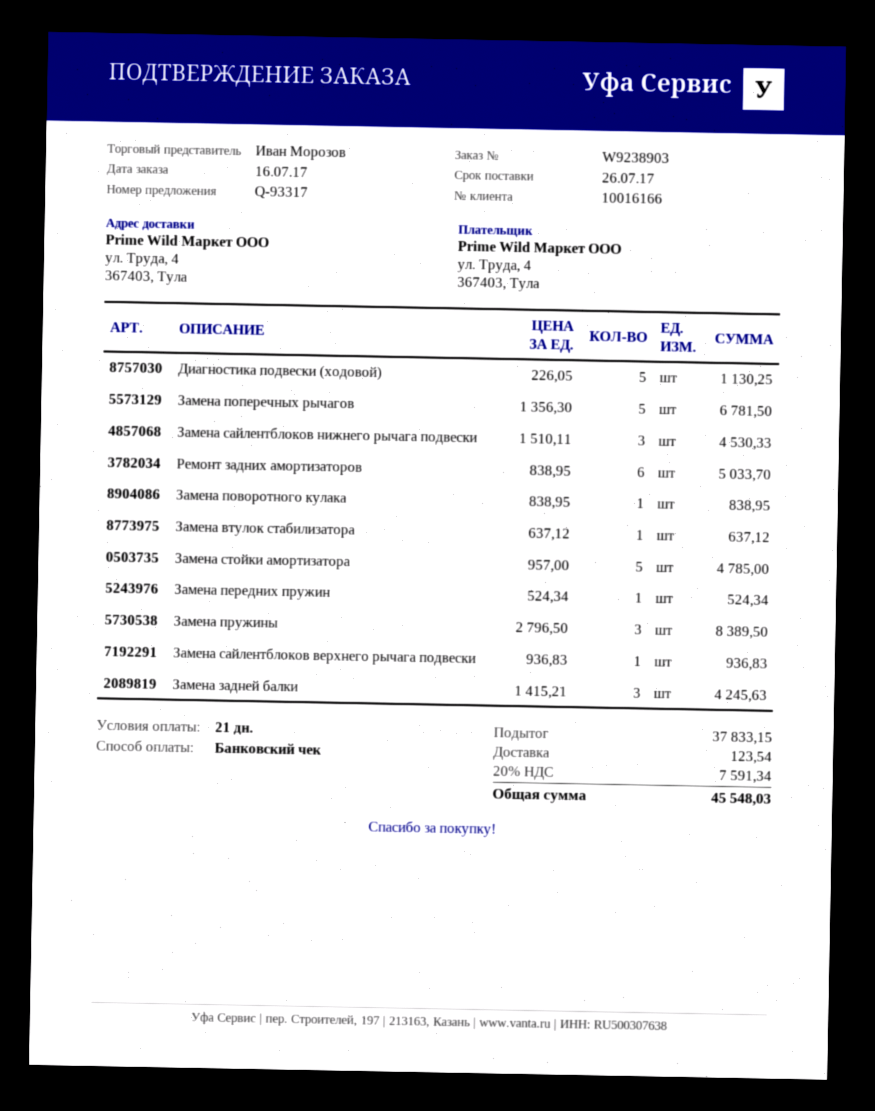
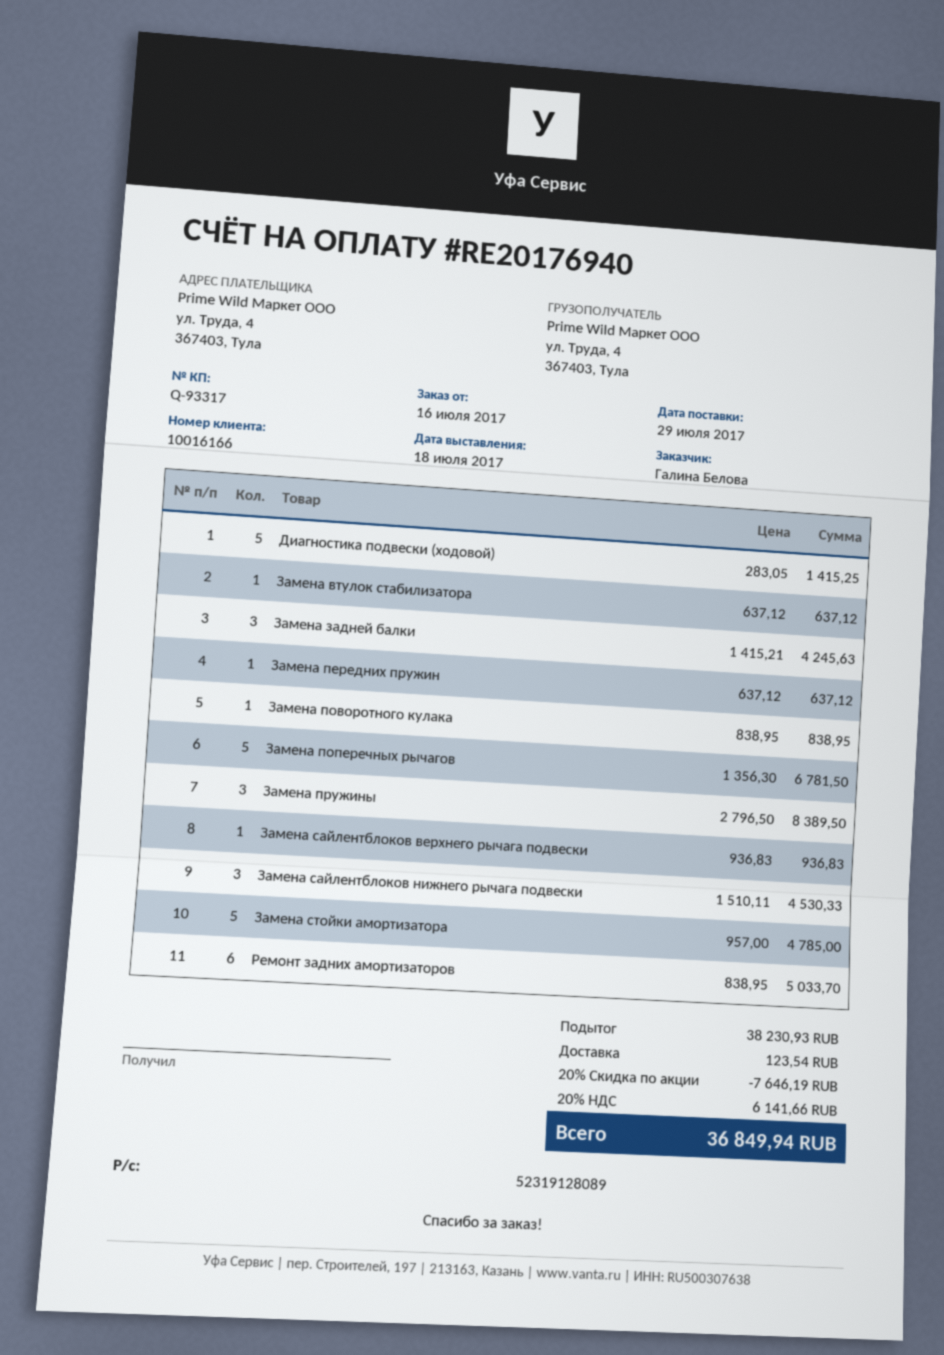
delivery date: 2017-07-26 -> 2017-07-29
Диагностика подвески (ходовой): 5 x 226.05 = 1130.25 -> 5 x 283.05 = 1415.25
Замена передних пружин: 1 x 524.34 = 524.34 -> 1 x 637.12 = 637.12
subtotal: 37833.15 -> 38230.93
discount: none -> 20% = 7646.19
tax: 20% = 7591.34 -> 20% = 6141.66
total: 45548.03 -> 36849.94

